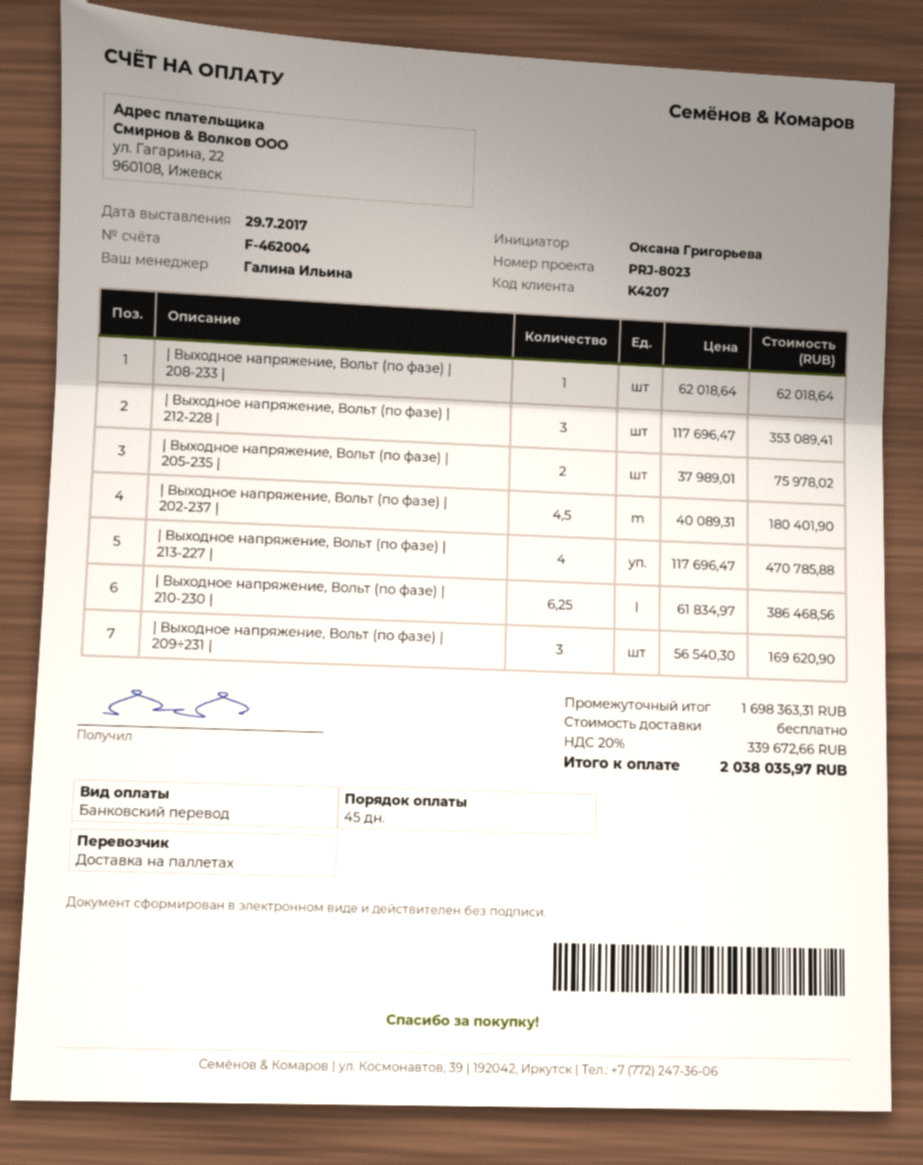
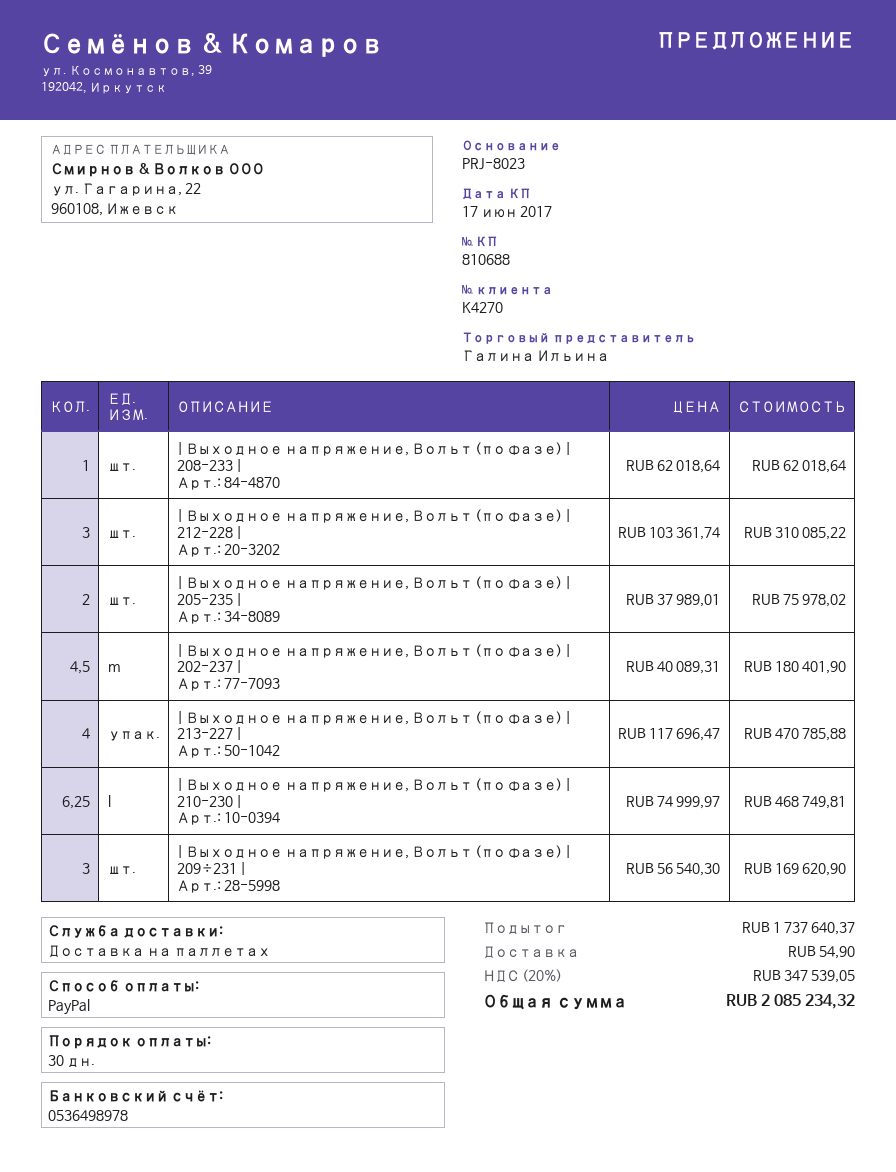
payment terms: 45 days -> 30 days
customer number: K4207 -> K4270
payment method: bank transfer -> PayPal
| Выходное напряжение, Вольт (по фазе) | 212-228 |: 3 x 117696.47 = 353089.41 -> 3 x 103361.74 = 310085.22
| Выходное напряжение, Вольт (по фазе) | 210-230 |: 6.25 x 61834.97 = 386468.56 -> 6.25 x 74999.97 = 468749.81
subtotal: 1698363.31 -> 1737640.37
shipping: 0.00 -> 54.90
tax: 20% = 339672.66 -> 20% = 347539.05
total: 2038035.97 -> 2085234.32

